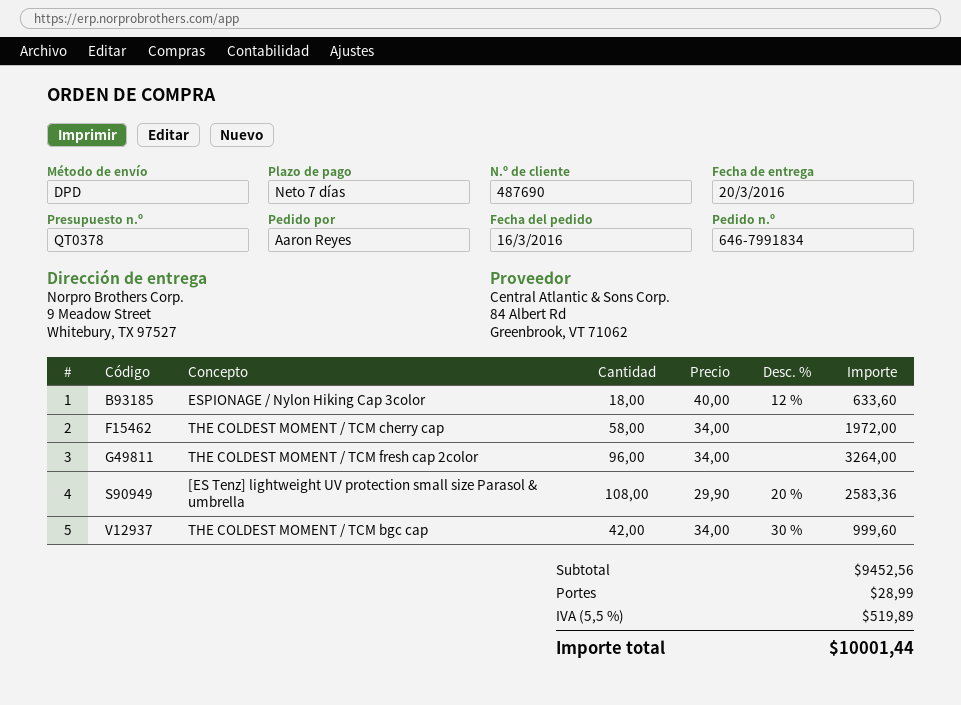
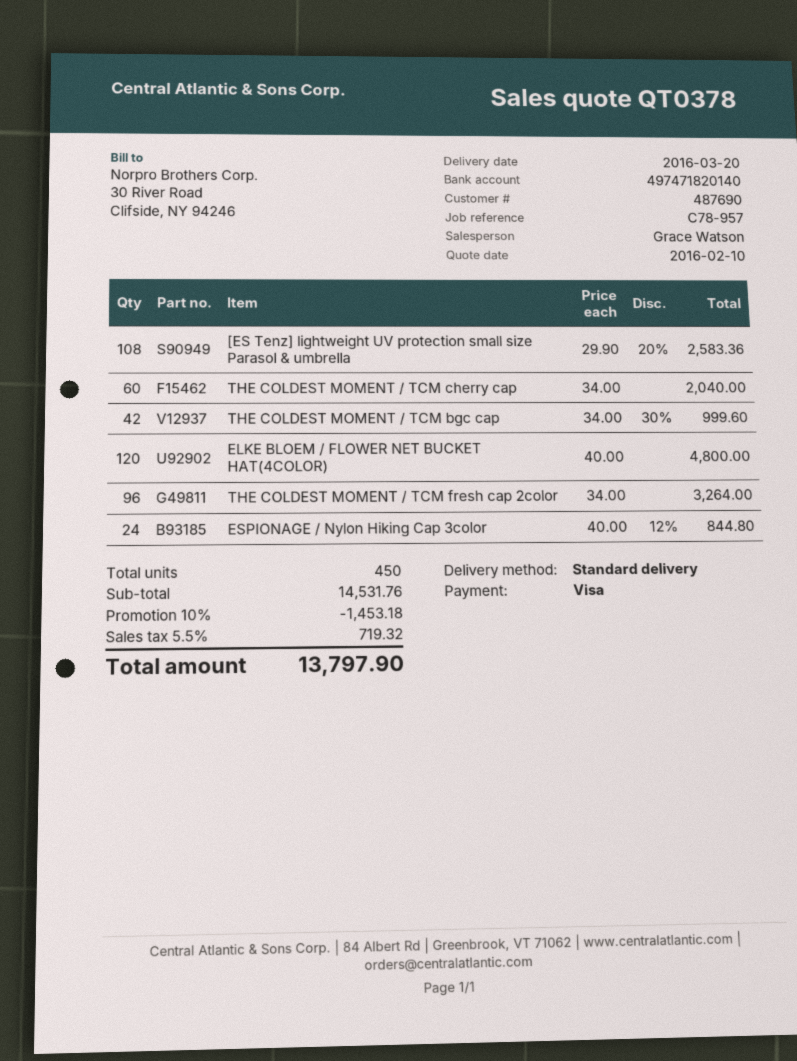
shipping method: DPD -> standard
ESPIONAGE / Nylon Hiking Cap 3color: 18 x 40.00 - 12% = 633.60 -> 24 x 40.00 - 12% = 844.80
THE COLDEST MOMENT / TCM cherry cap: 58 x 34.00 = 1972.00 -> 60 x 34.00 = 2040.00
ELKE BLOEM / FLOWER NET BUCKET HAT(4COLOR): none -> 120 x 40.00 = 4800.00
subtotal: 9452.56 -> 14531.76
discount: none -> 10% = 1453.18
shipping: 28.99 -> none
tax: 5.5% = 519.89 -> 5.5% = 719.32
total: 10001.44 -> 13797.90

